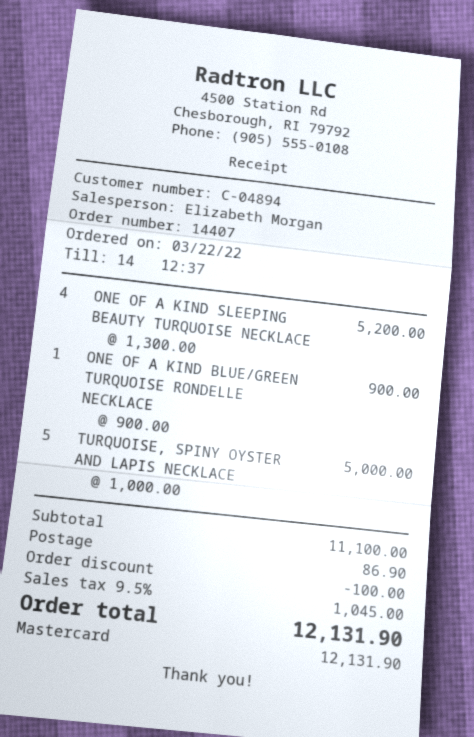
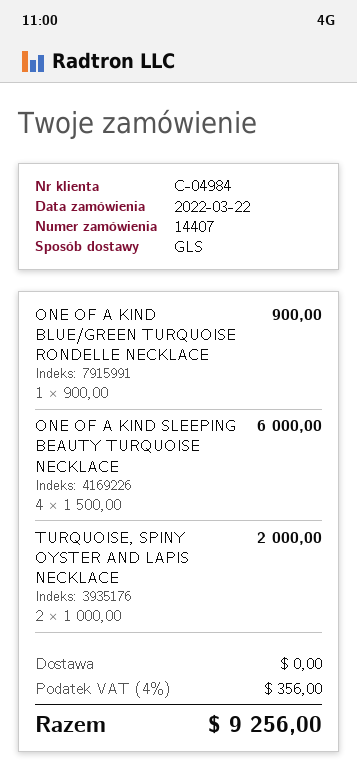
customer number: C-04894 -> C-04984
ONE OF A KIND SLEEPING BEAUTY TURQUOISE NECKLACE: 4 x 1300.00 = 5200.00 -> 4 x 1500.00 = 6000.00
TURQUOISE, SPINY OYSTER AND LAPIS NECKLACE: 5 x 1000.00 = 5000.00 -> 2 x 1000.00 = 2000.00
discount: 100.00 -> none
shipping: 86.90 -> 0.00
tax: 9.5% = 1045.00 -> 4% = 356.00
total: 12131.90 -> 9256.00

